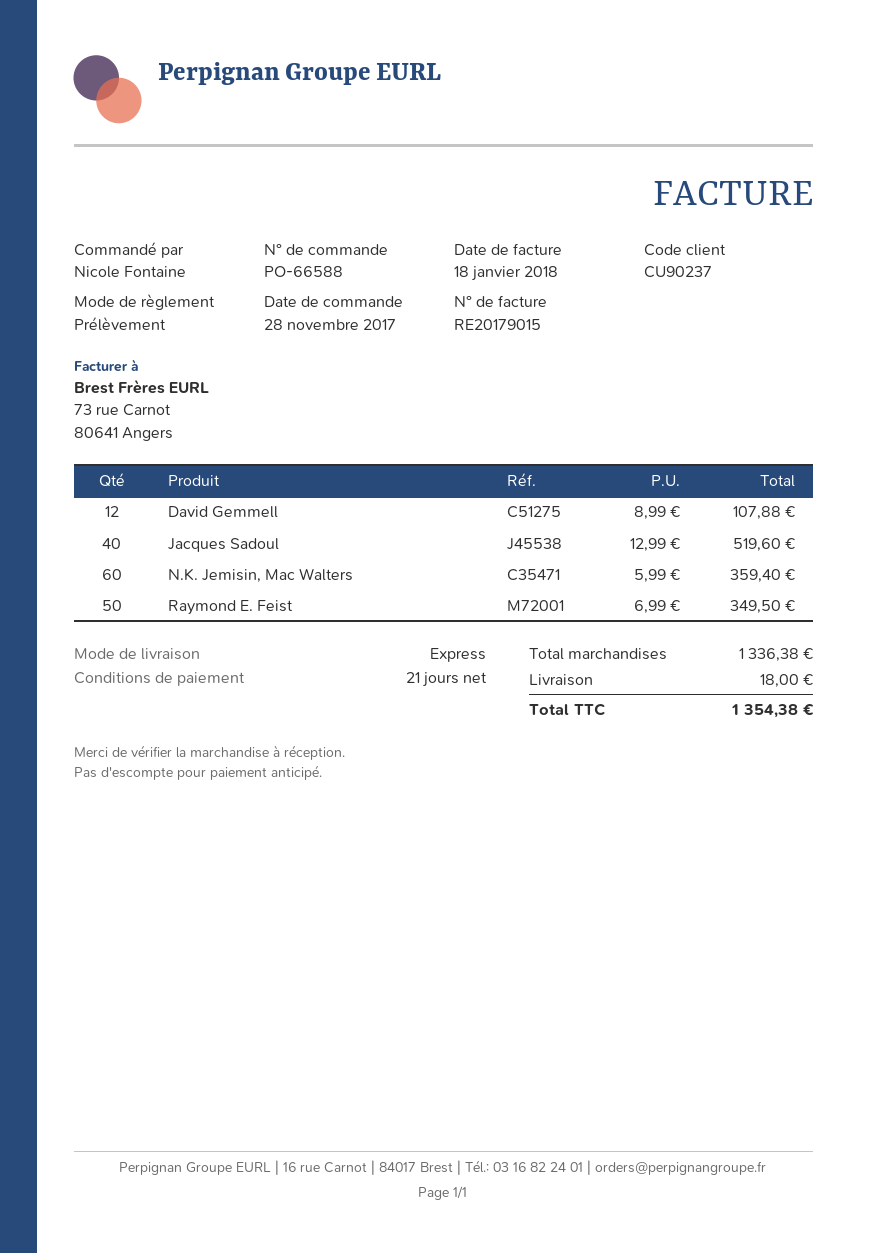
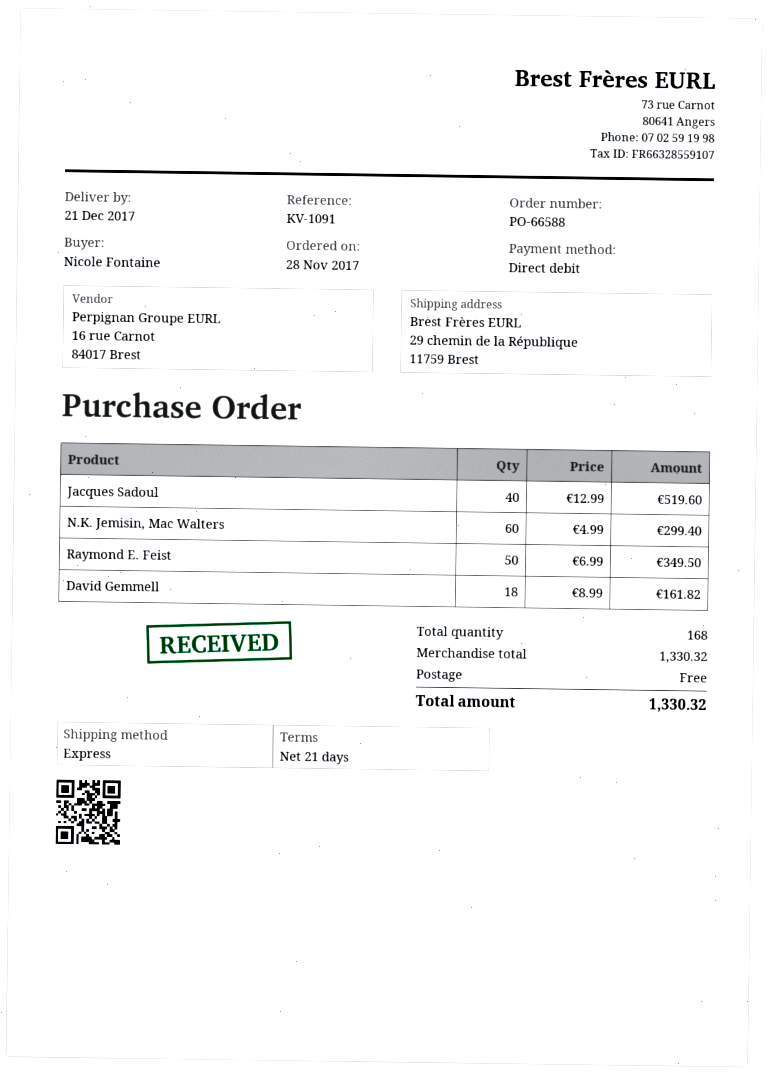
David Gemmell: 12 x 8.99 = 107.88 -> 18 x 8.99 = 161.82
N.K. Jemisin, Mac Walters: 60 x 5.99 = 359.40 -> 60 x 4.99 = 299.40
subtotal: 1336.38 -> 1330.32
shipping: 18.00 -> 0.00
total: 1354.38 -> 1330.32

